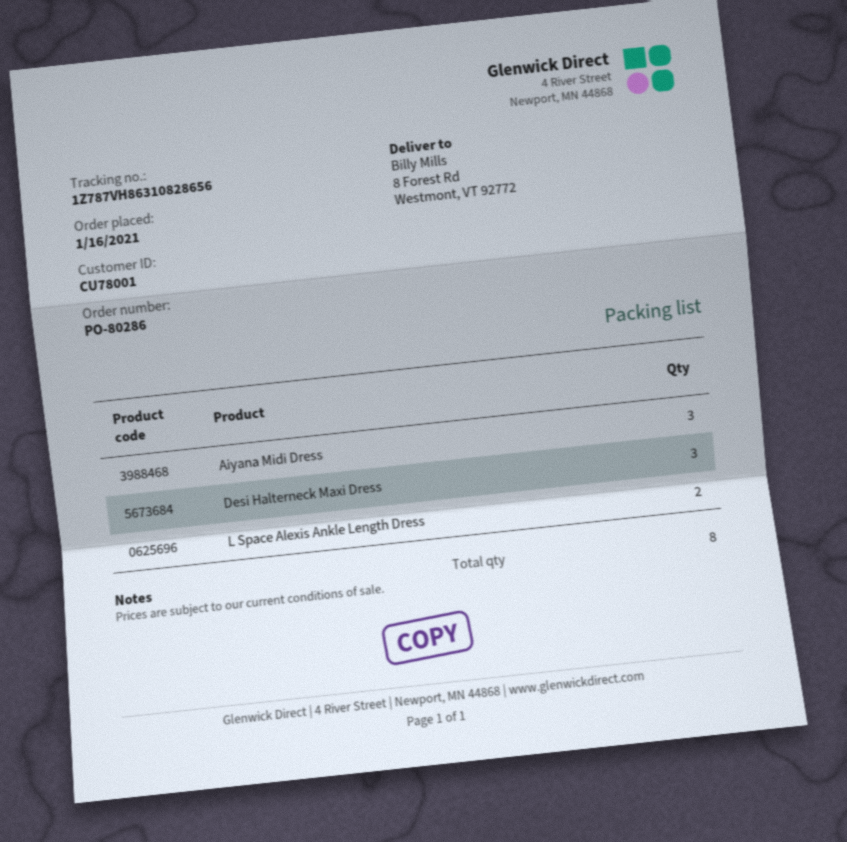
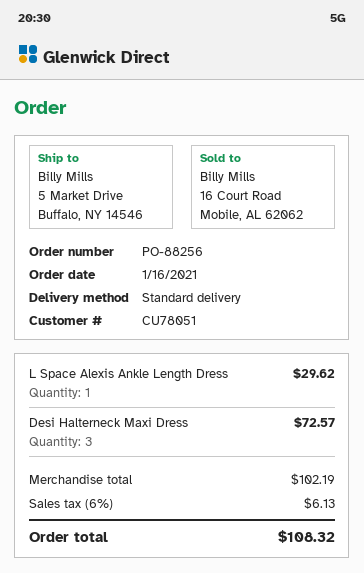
order number: PO-80286 -> PO-88256
customer number: CU78001 -> CU78051
ship to: 8 Forest Rd, Westmont, VT 92772 -> 5 Market Drive, Buffalo, NY 14546
Aiyana Midi Dress: 3 -> none
L Space Alexis Ankle Length Dress: 2 -> 1

